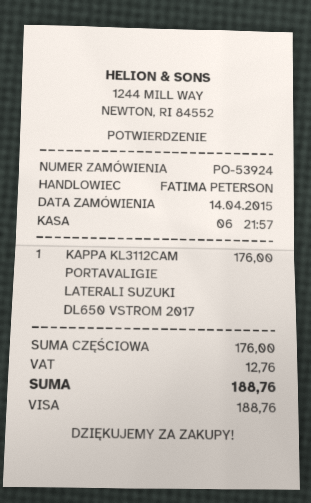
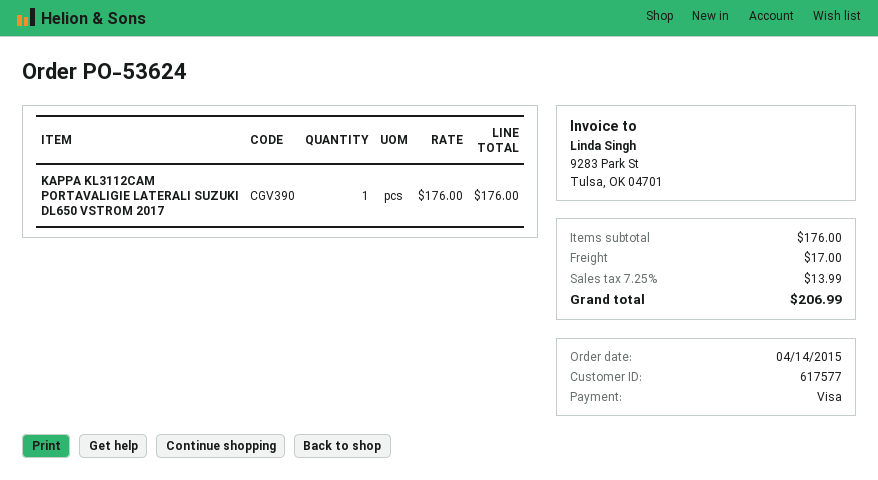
order number: PO-53924 -> PO-53624
shipping: none -> 17.00
tax: 12.76 -> 13.99
total: 188.76 -> 206.99

